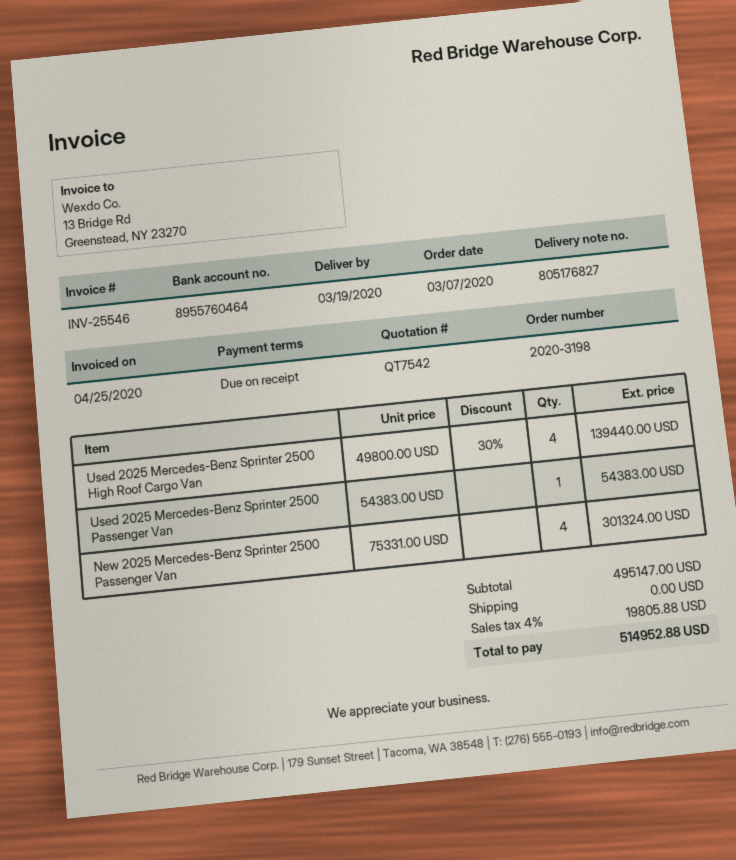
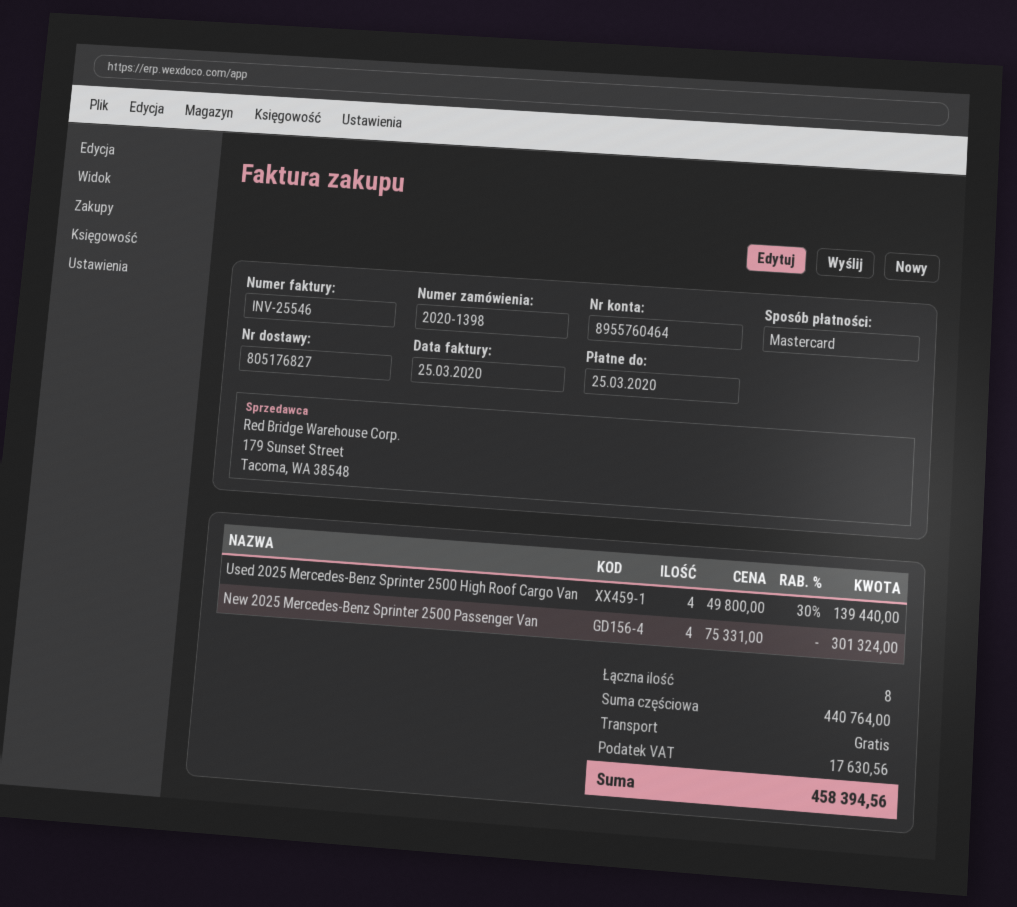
order number: 2020-3198 -> 2020-1398
invoice date: 2020-04-25 -> 2020-03-25
Used 2025 Mercedes-Benz Sprinter 2500 Passenger Van: 1 x 54383.00 = 54383.00 -> none
subtotal: 495147.00 -> 440764.00
tax: 19805.88 -> 17630.56
total: 514952.88 -> 458394.56

